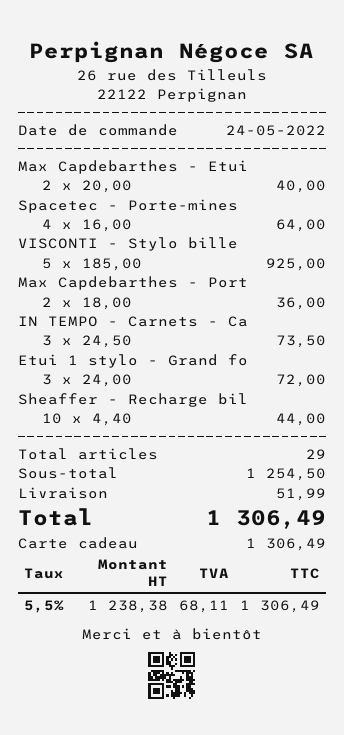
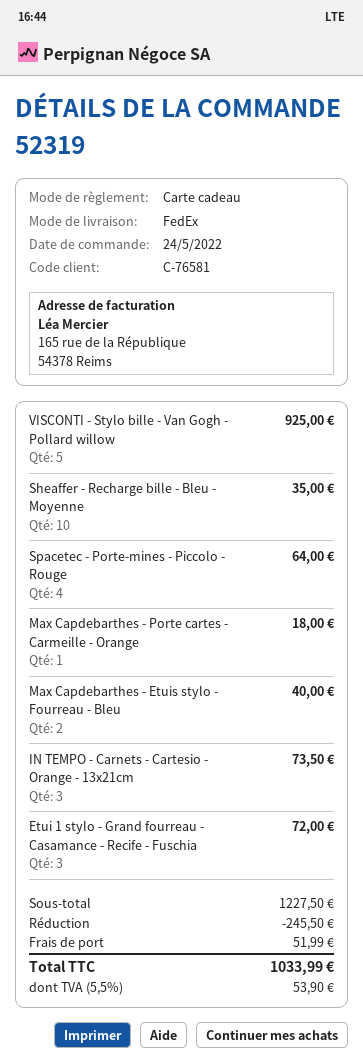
Max Capdebarthes - Port: 2 for 36.00 -> 1 for 18.00
Sheaffer - Recharge bil: 10 for 44.00 -> 10 for 35.00
subtotal: 1254.50 -> 1227.50
discount: none -> 245.50
tax: 5.5% = 68.11 -> 5.5% = 53.90
total: 1306.49 -> 1033.99

